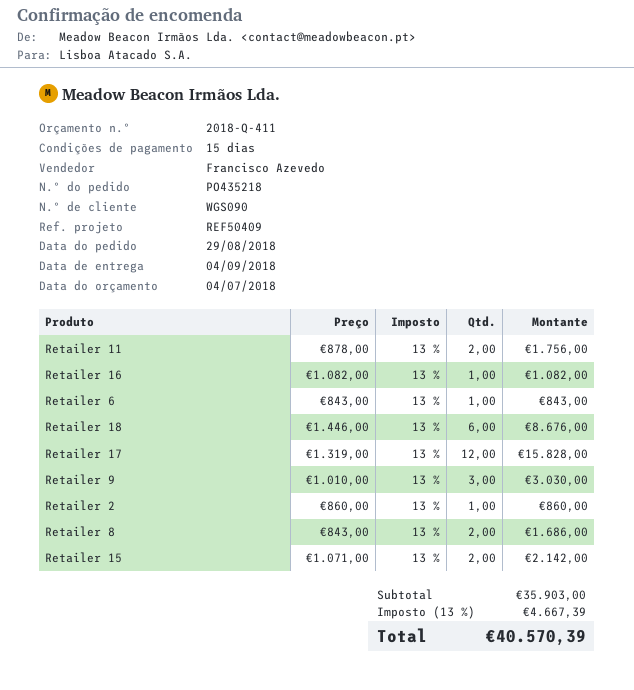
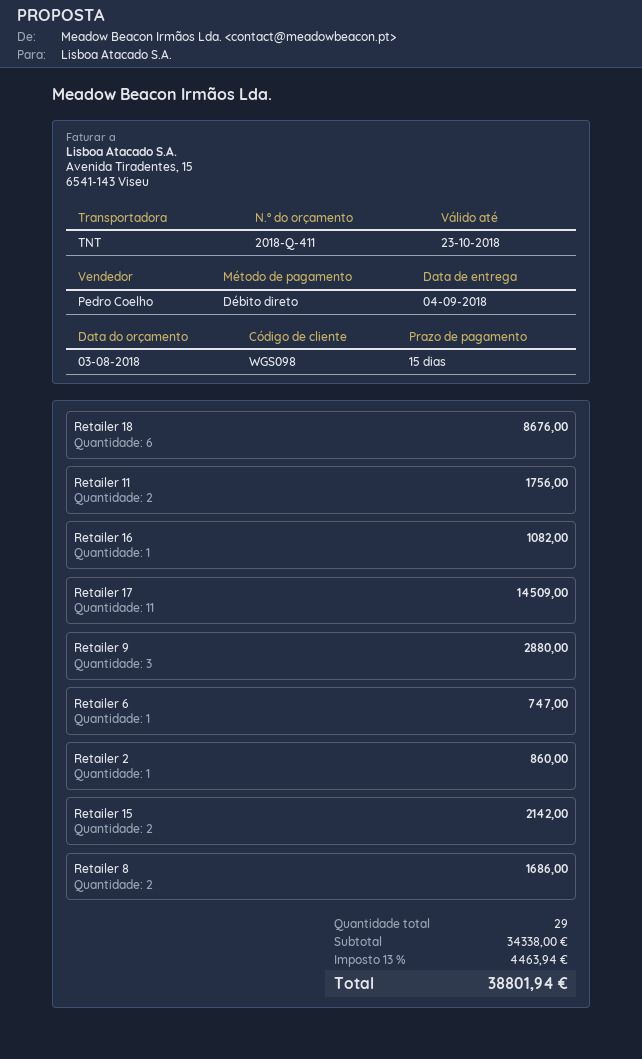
quote date: 2018-07-04 -> 2018-08-03
customer number: WGS090 -> WGS098
sales rep: Francisco Azevedo -> Pedro Coelho
Retailer 6: 1 for 843.00 -> 1 for 747.00
Retailer 17: 12 for 15828.00 -> 11 for 14509.00
Retailer 9: 3 for 3030.00 -> 3 for 2880.00
subtotal: 35903.00 -> 34338.00
tax: 13% = 4667.39 -> 13% = 4463.94
total: 40570.39 -> 38801.94

